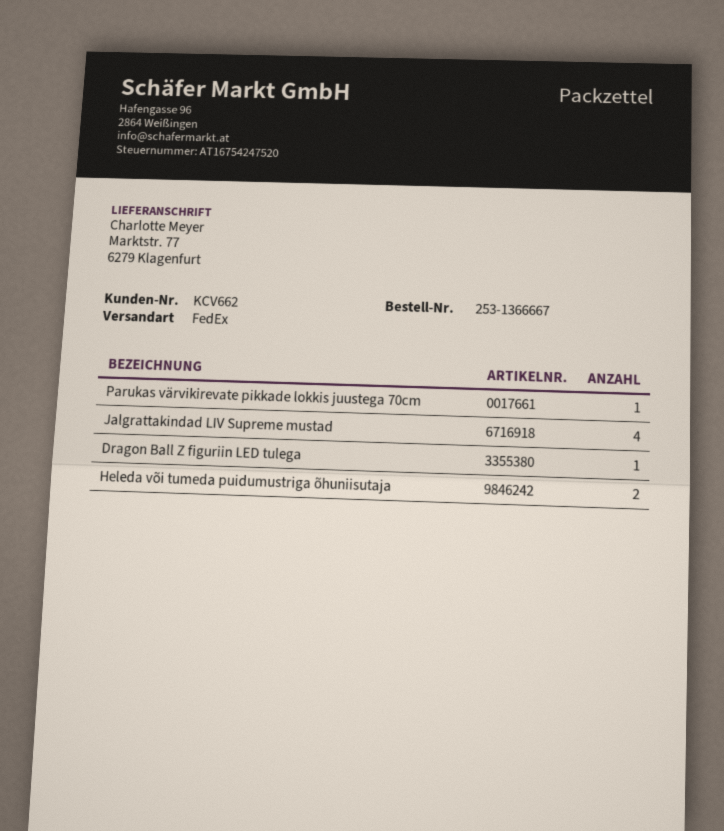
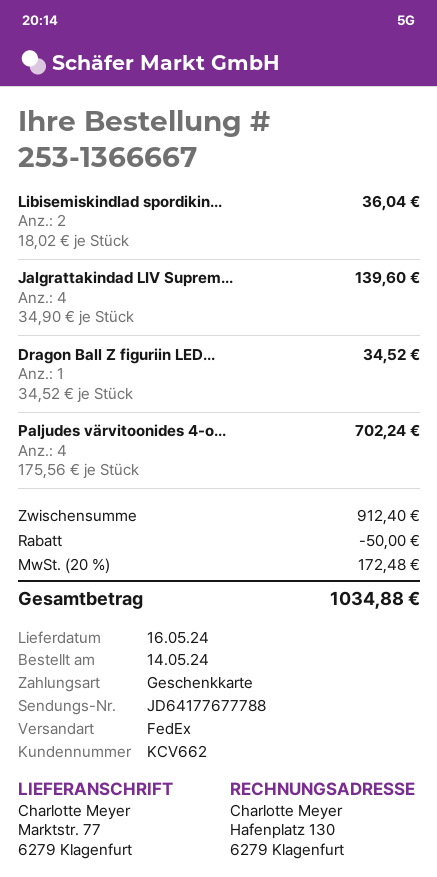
Parukas värvikirevate pikkade lokkis juustega 70cm: 1 -> none
Heleda või tumeda puidumustriga õhuniisutaja: 2 -> none
Libisemiskindlad spordikin...: none -> 2
Paljudes värvitoonides 4-o...: none -> 4

